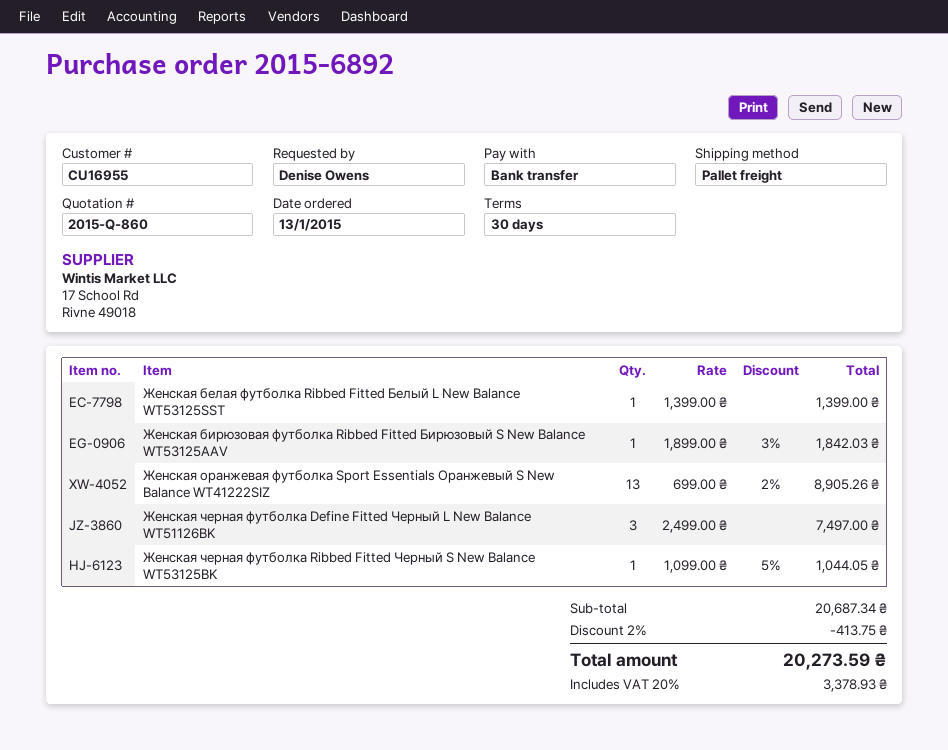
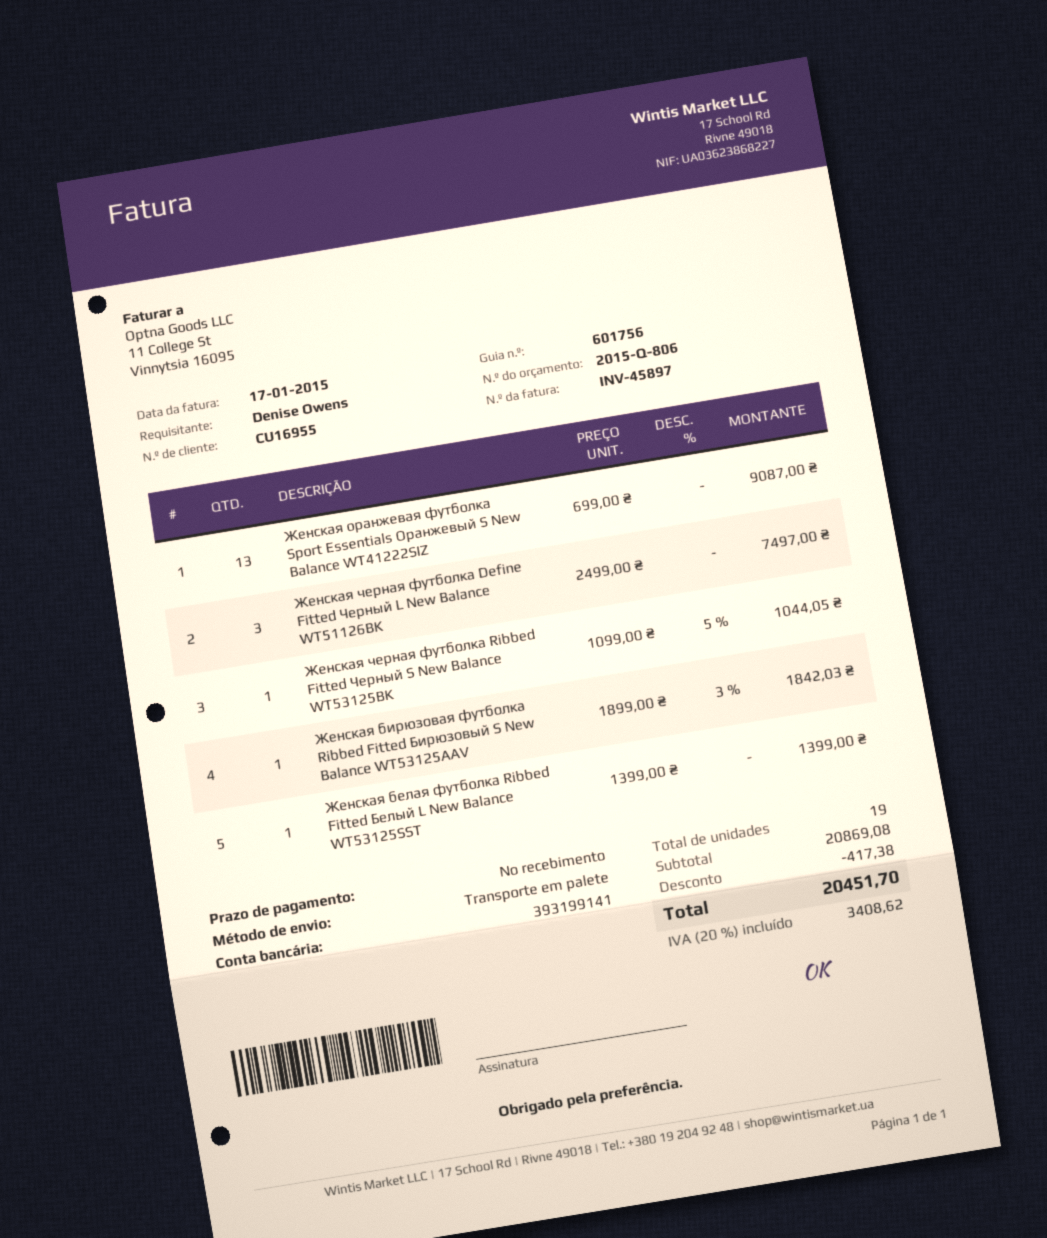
quote number: 2015-Q-860 -> 2015-Q-806
payment terms: 30 days -> on receipt
Женская оранжевая футболка Sport Essentials Оранжевый S New Balance WT41222SIZ: 13 x 699.00 - 2% = 8905.26 -> 13 x 699.00 = 9087.00
subtotal: 20687.34 -> 20869.08
discount: 413.75 -> 417.38
tax: 20% = 3378.93 -> 20% = 3408.62
total: 20273.59 -> 20451.70

